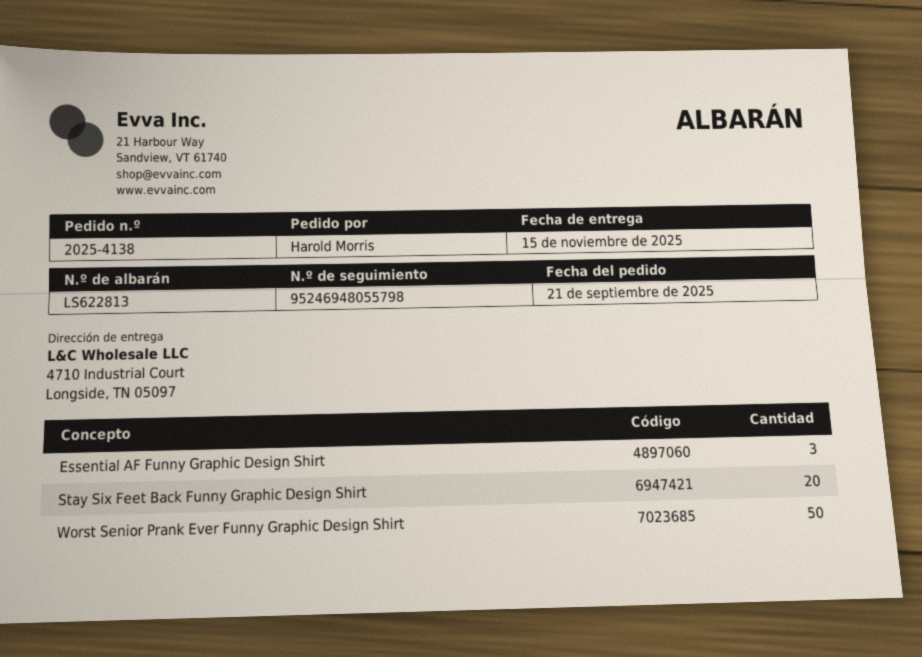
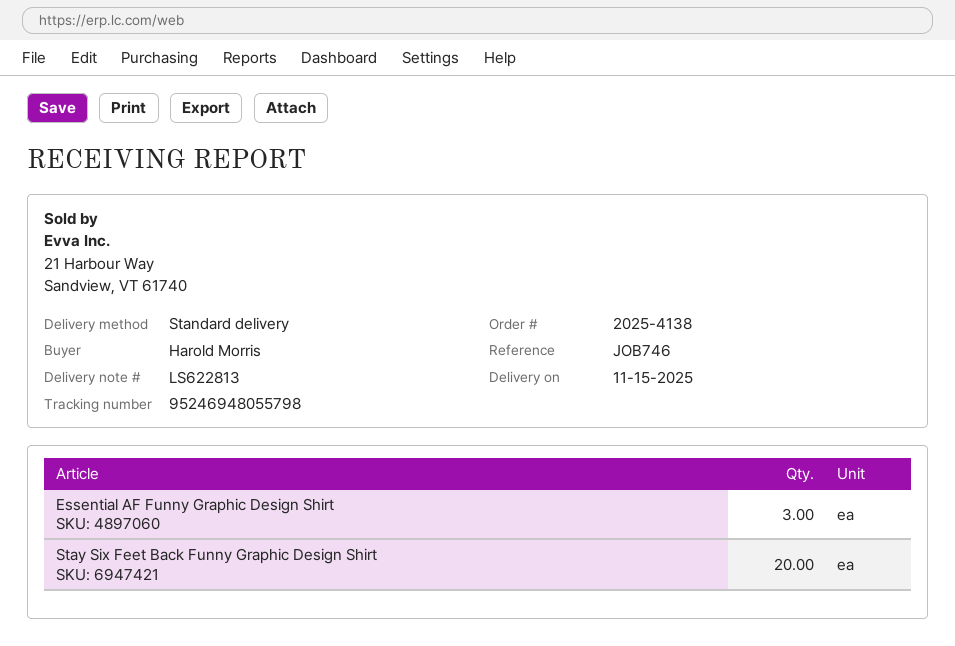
Worst Senior Prank Ever Funny Graphic Design Shirt: 50 -> none

